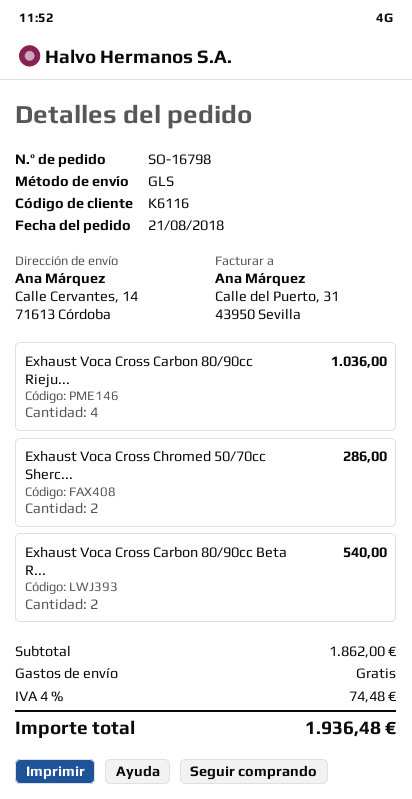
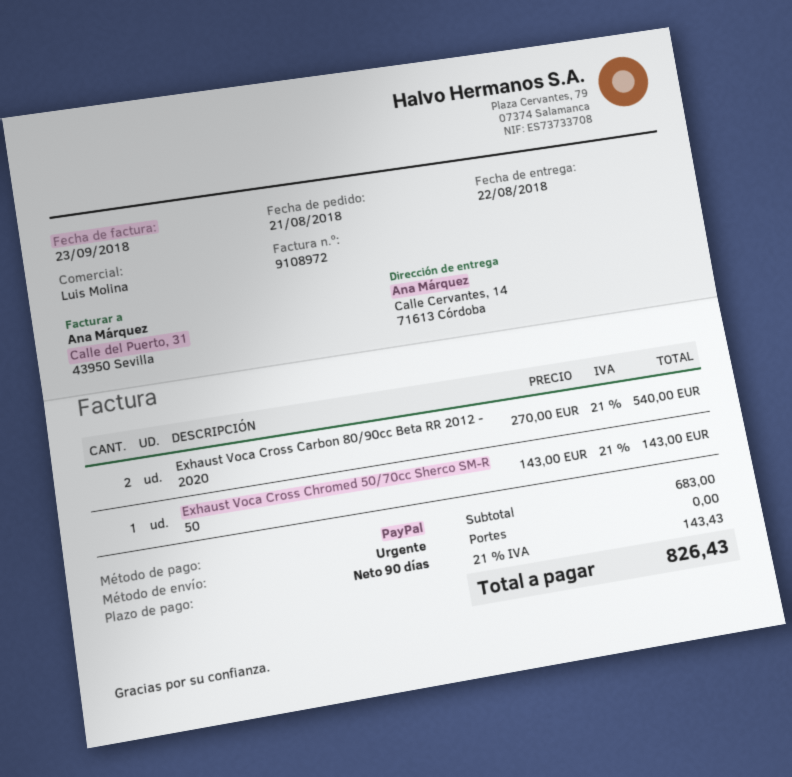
shipping method: GLS -> express
Exhaust Voca Cross Carbon 80/90cc Rieju...: 4 for 1036.00 -> none
Exhaust Voca Cross Chromed 50/70cc Sherc...: 2 for 286.00 -> 1 for 143.00
subtotal: 1862.00 -> 683.00
tax: 4% = 74.48 -> 21% = 143.43
total: 1936.48 -> 826.43

